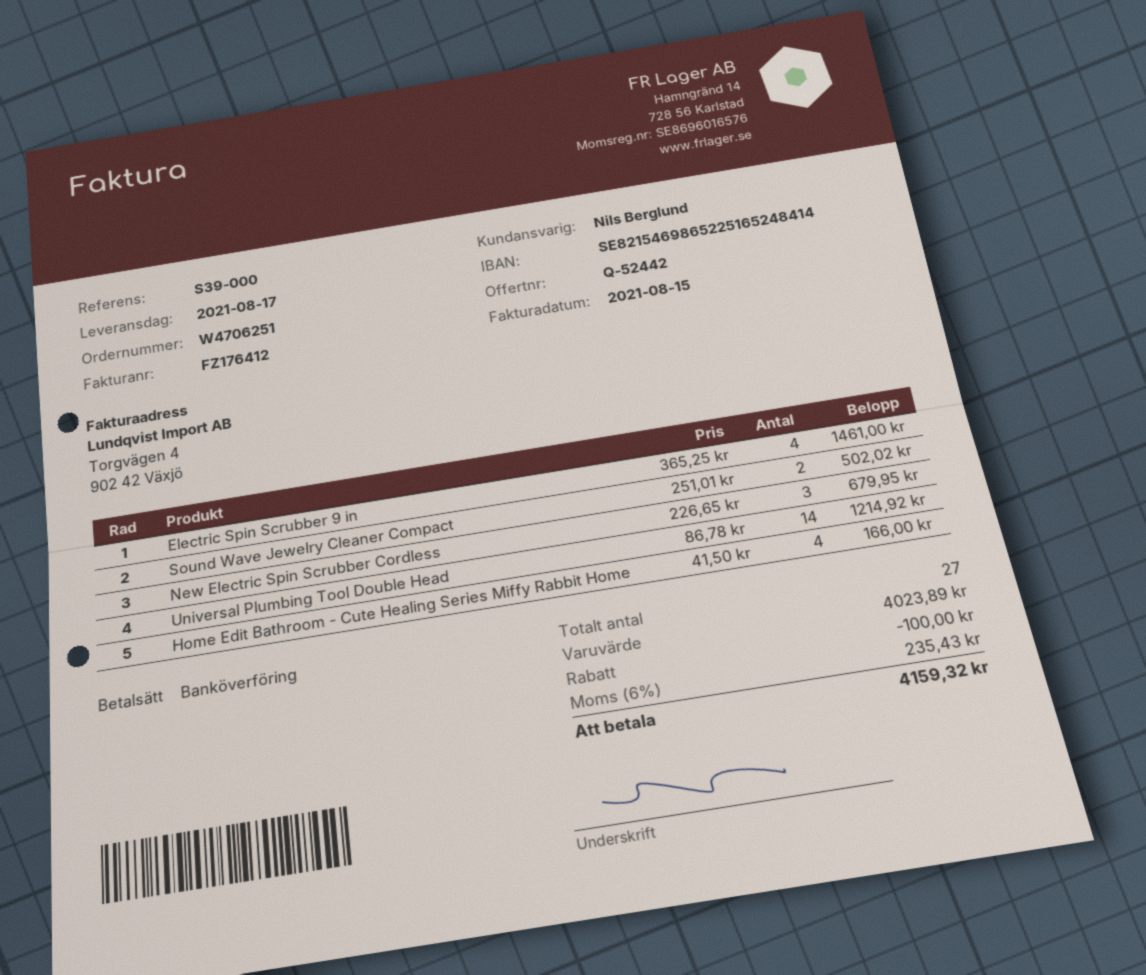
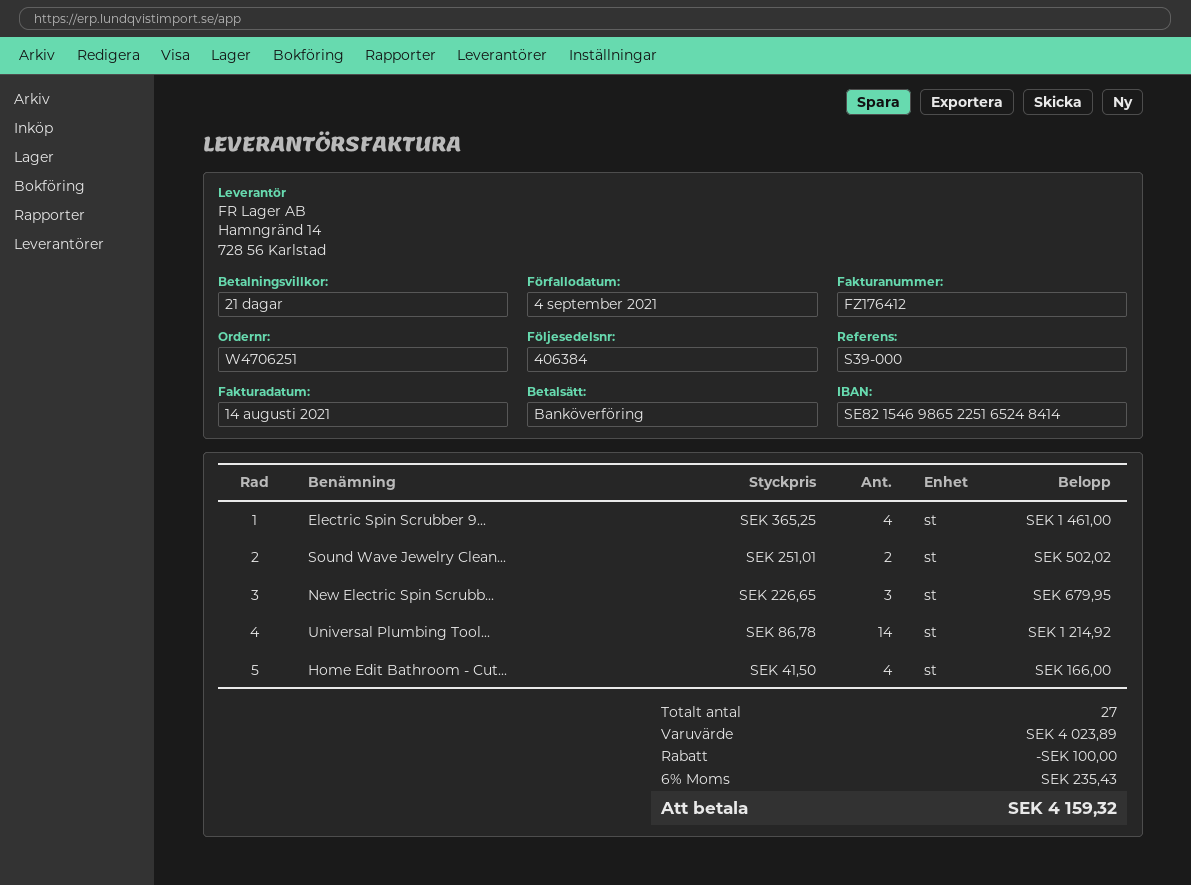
invoice date: 2021-08-15 -> 2021-08-14

